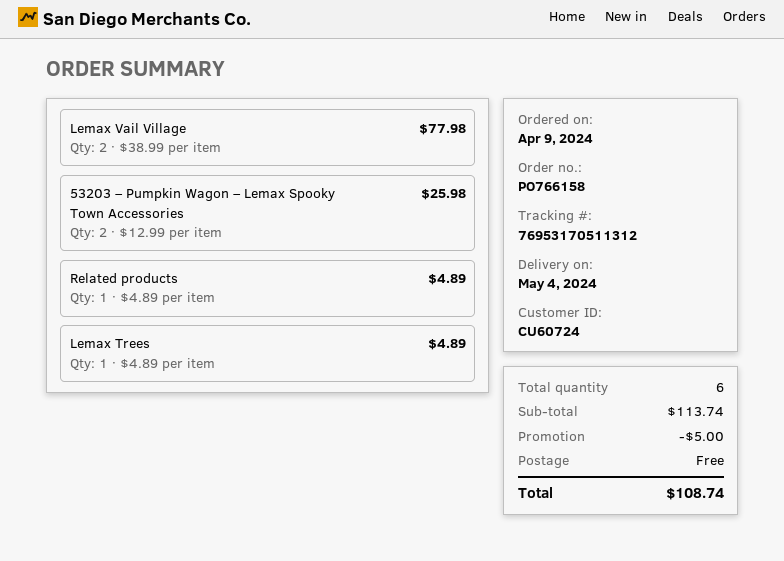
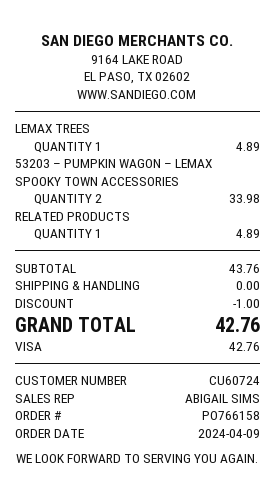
Lemax Vail Village: 2 for 77.98 -> none
53203 – Pumpkin Wagon – Lemax Spooky Town Accessories: 2 for 25.98 -> 2 for 33.98
subtotal: 113.74 -> 43.76
discount: 5.00 -> 1.00
total: 108.74 -> 42.76

